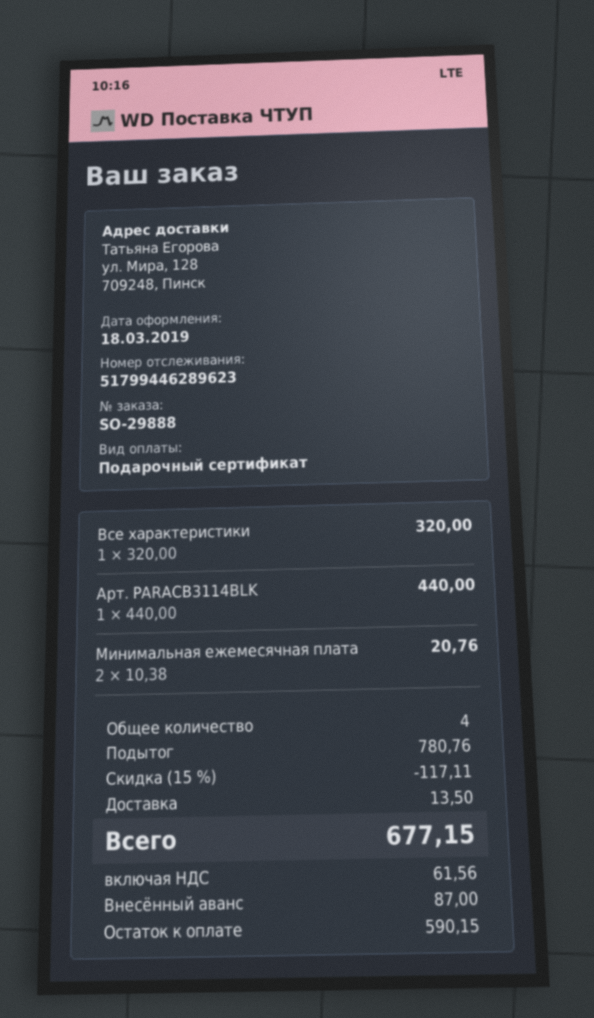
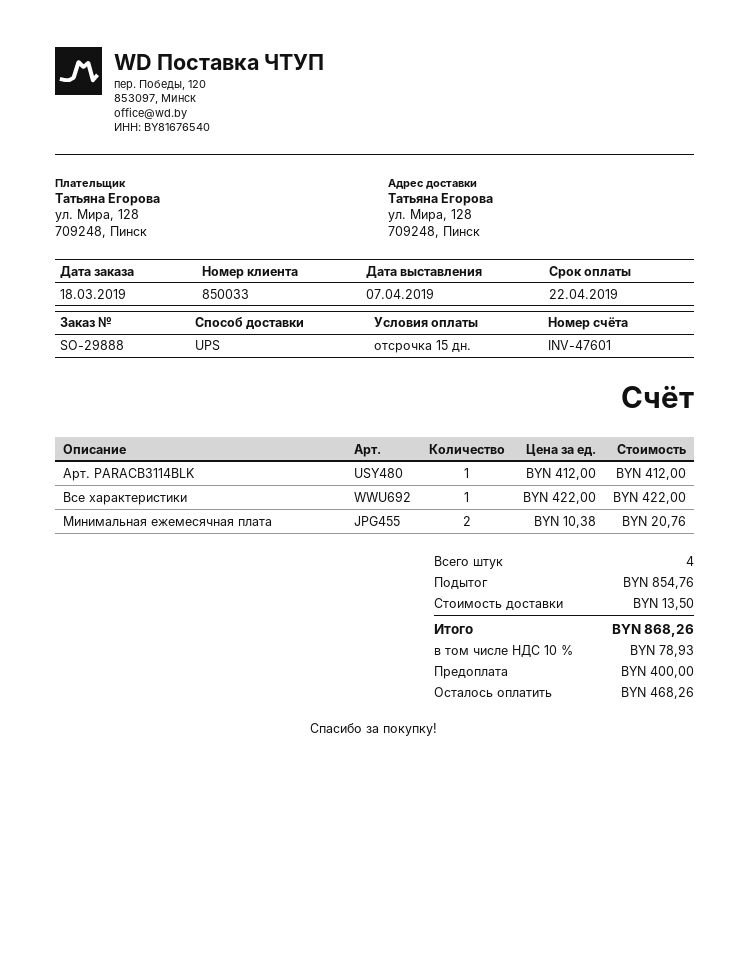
Все характеристики: 1 x 320.00 = 320.00 -> 1 x 422.00 = 422.00
Арт. PARACB3114BLK: 1 x 440.00 = 440.00 -> 1 x 412.00 = 412.00
subtotal: 780.76 -> 854.76
discount: 15% = 117.11 -> none
tax: 61.56 -> 78.93
total: 677.15 -> 868.26
deposit: 87.00 -> 400.00
balance: 590.15 -> 468.26

